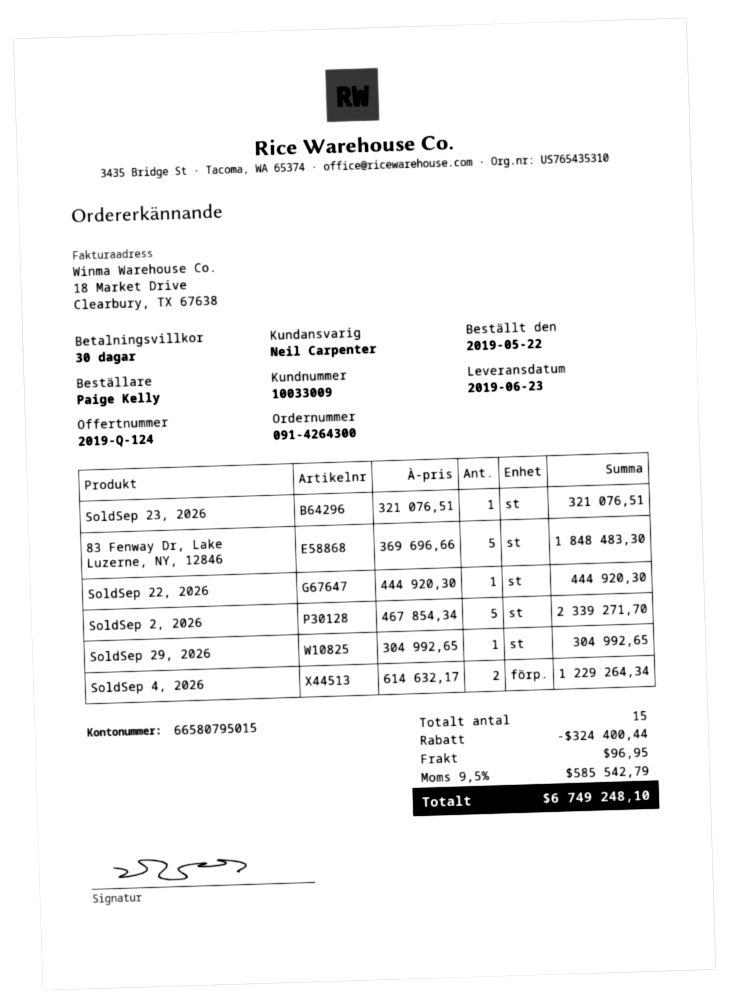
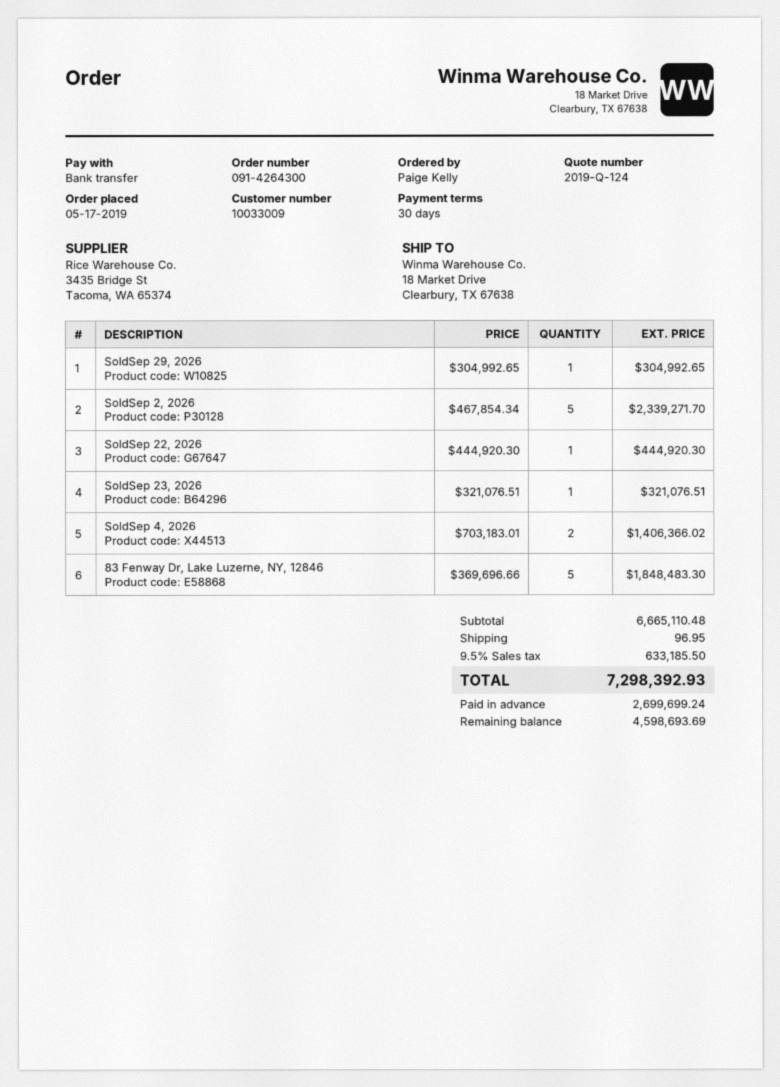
order date: 2019-05-22 -> 2019-05-17
SoldSep 4, 2026: 2 x 614632.17 = 1229264.34 -> 2 x 703183.01 = 1406366.02
discount: 324400.44 -> none
tax: 9.5% = 585542.79 -> 9.5% = 633185.50
total: 6749248.10 -> 7298392.93

